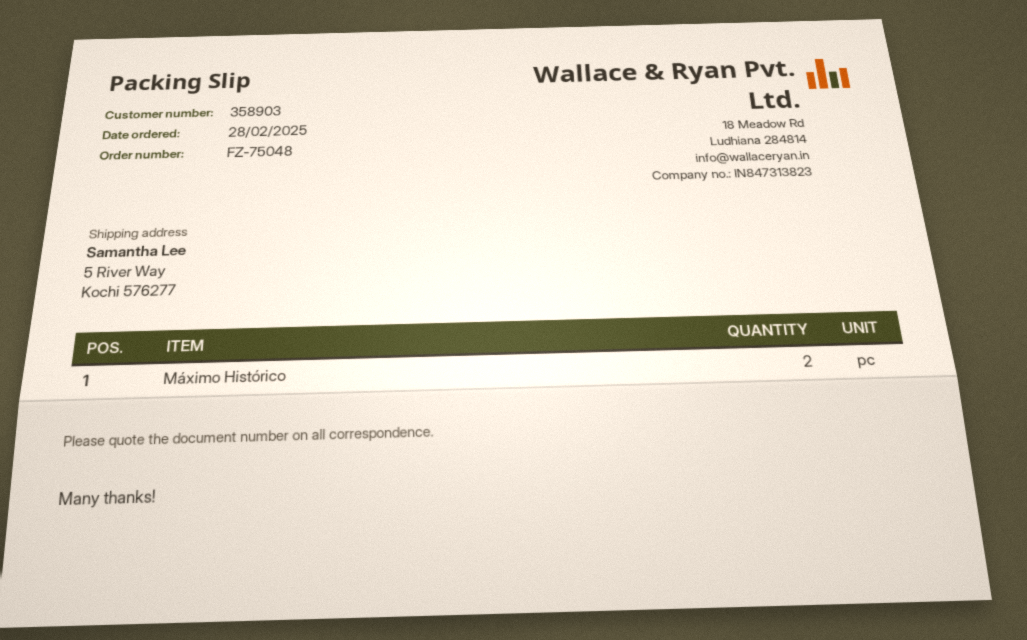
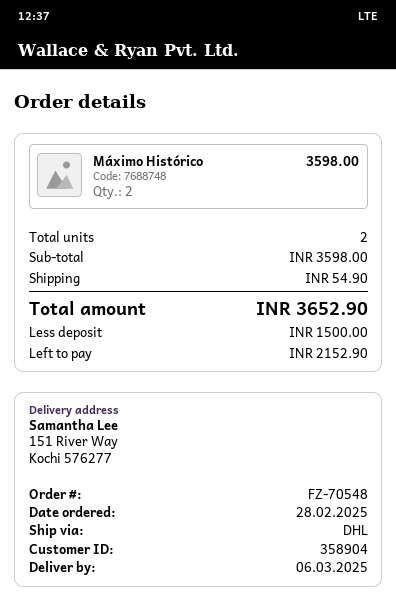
order number: FZ-75048 -> FZ-70548
customer number: 358903 -> 358904
ship to: 5 River Way, Kochi 576277 -> 151 River Way, Kochi 576277

